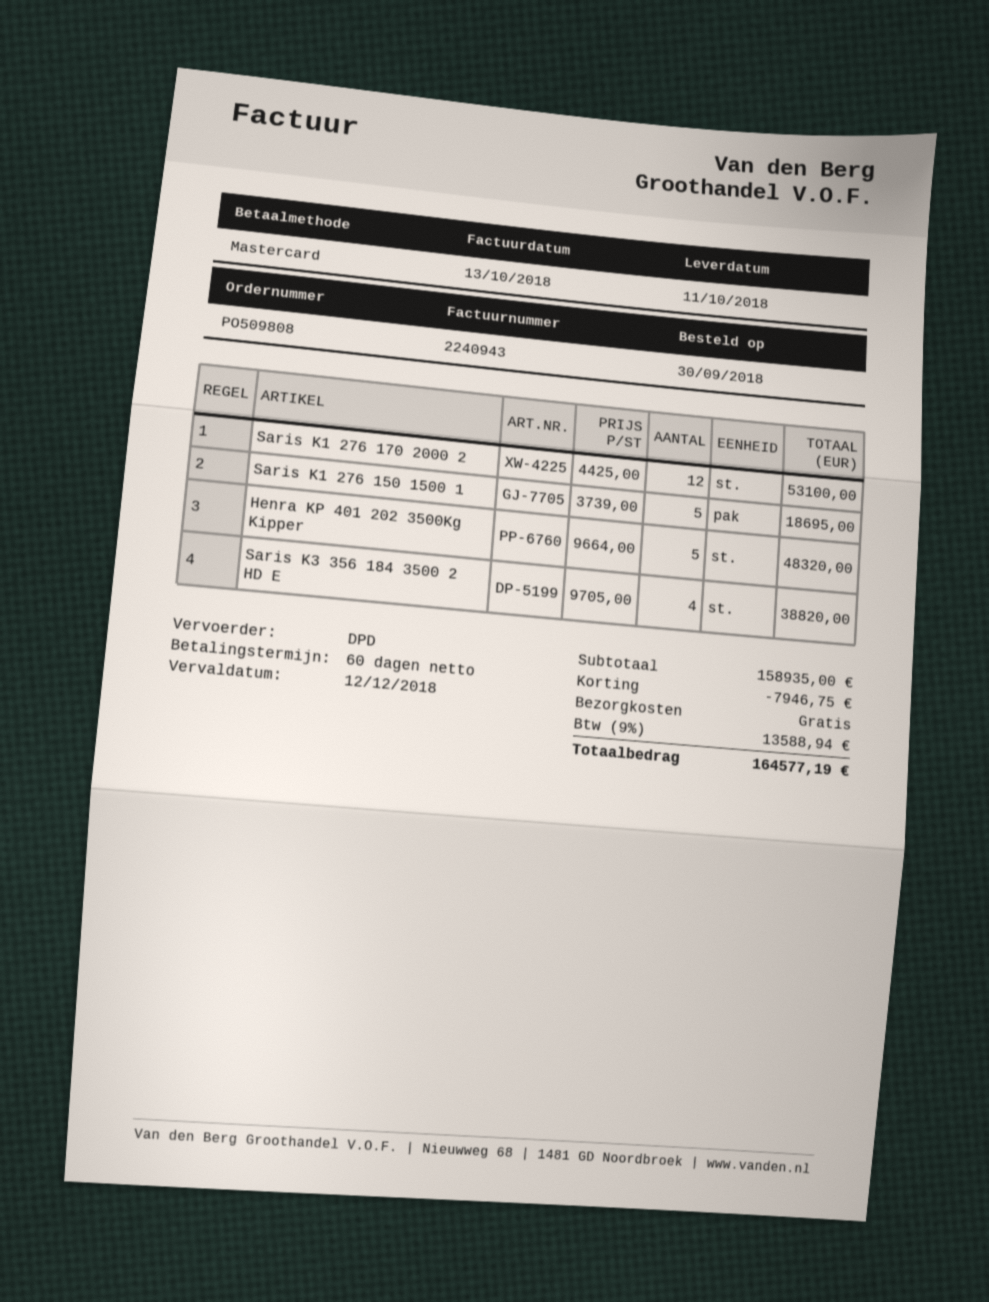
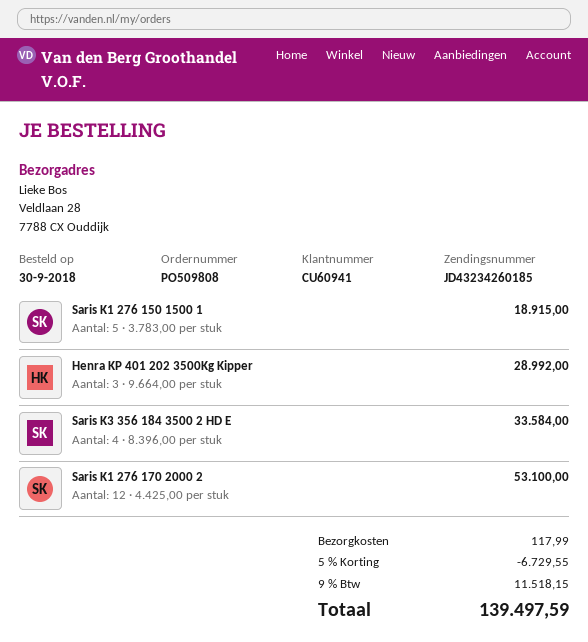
Saris K1 276 150 1500 1: 5 x 3739.00 = 18695.00 -> 5 x 3783.00 = 18915.00
Henra KP 401 202 3500Kg Kipper: 5 x 9664.00 = 48320.00 -> 3 x 9664.00 = 28992.00
Saris K3 356 184 3500 2 HD E: 4 x 9705.00 = 38820.00 -> 4 x 8396.00 = 33584.00
discount: 7946.75 -> 6729.55
shipping: 0.00 -> 117.99
tax: 9% = 13588.94 -> 9% = 11518.15
total: 164577.19 -> 139497.59

